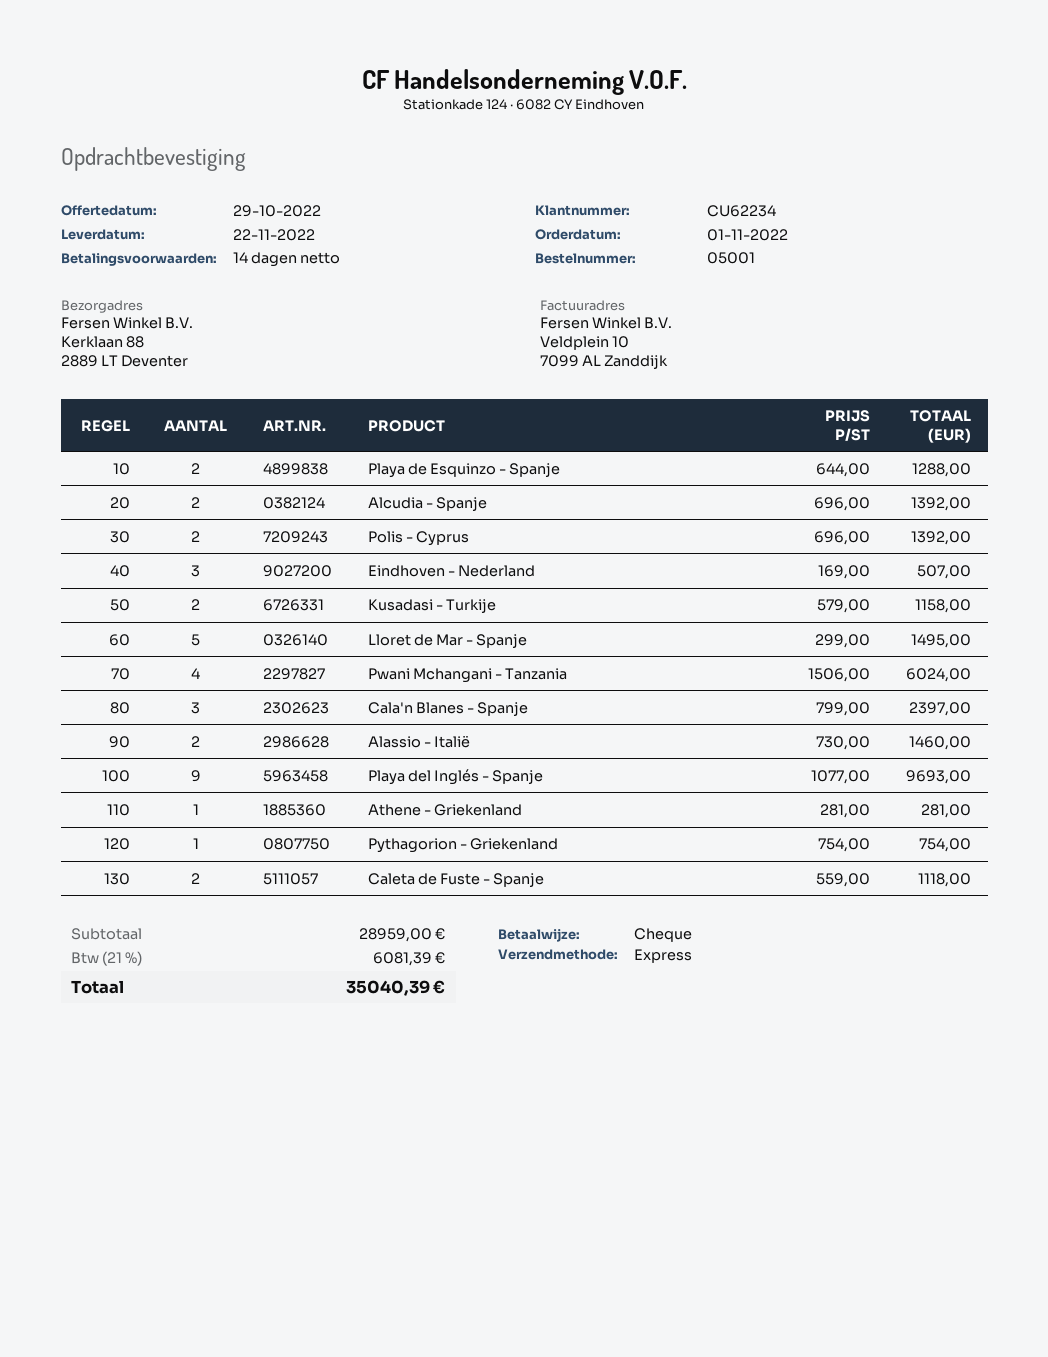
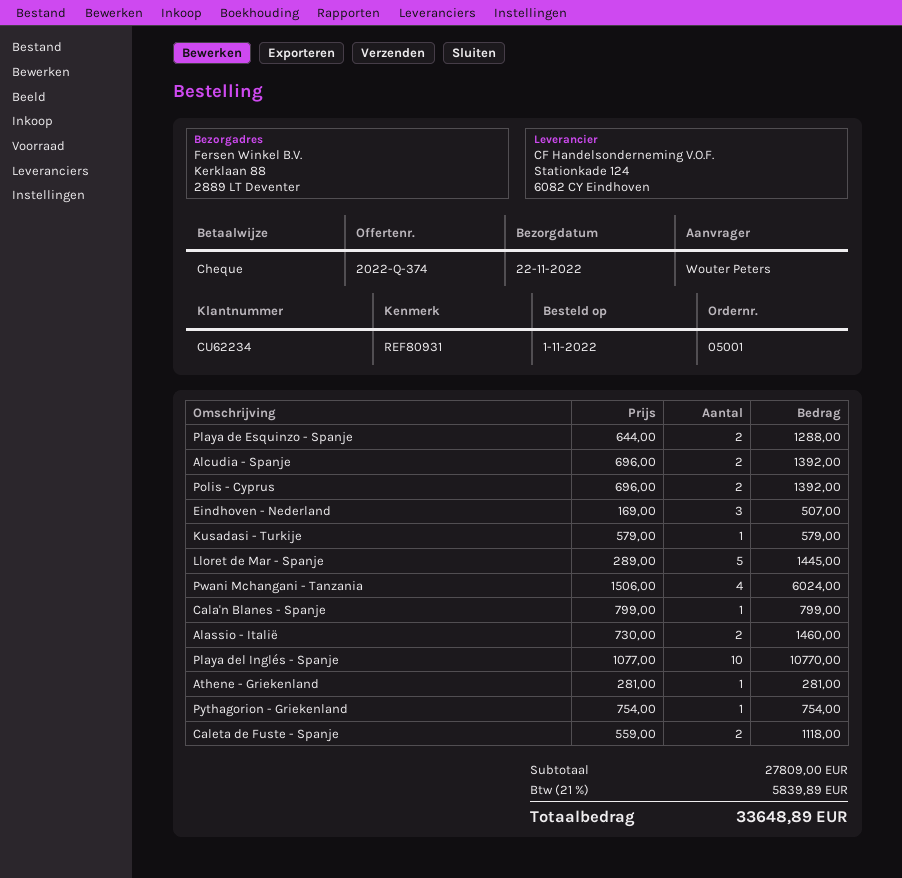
Kusadasi - Turkije: 2 x 579.00 = 1158.00 -> 1 x 579.00 = 579.00
Lloret de Mar - Spanje: 5 x 299.00 = 1495.00 -> 5 x 289.00 = 1445.00
Cala'n Blanes - Spanje: 3 x 799.00 = 2397.00 -> 1 x 799.00 = 799.00
Playa del Inglés - Spanje: 9 x 1077.00 = 9693.00 -> 10 x 1077.00 = 10770.00
subtotal: 28959.00 -> 27809.00
tax: 21% = 6081.39 -> 21% = 5839.89
total: 35040.39 -> 33648.89

